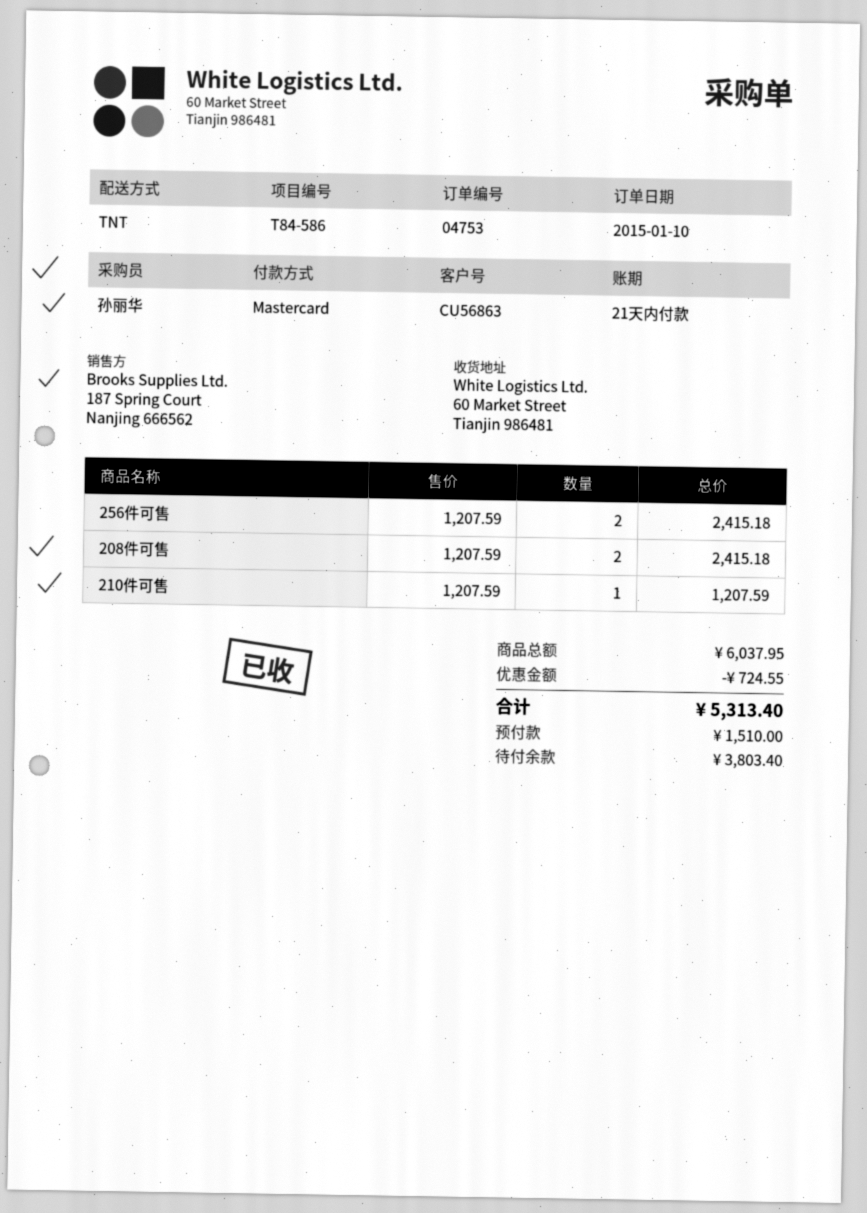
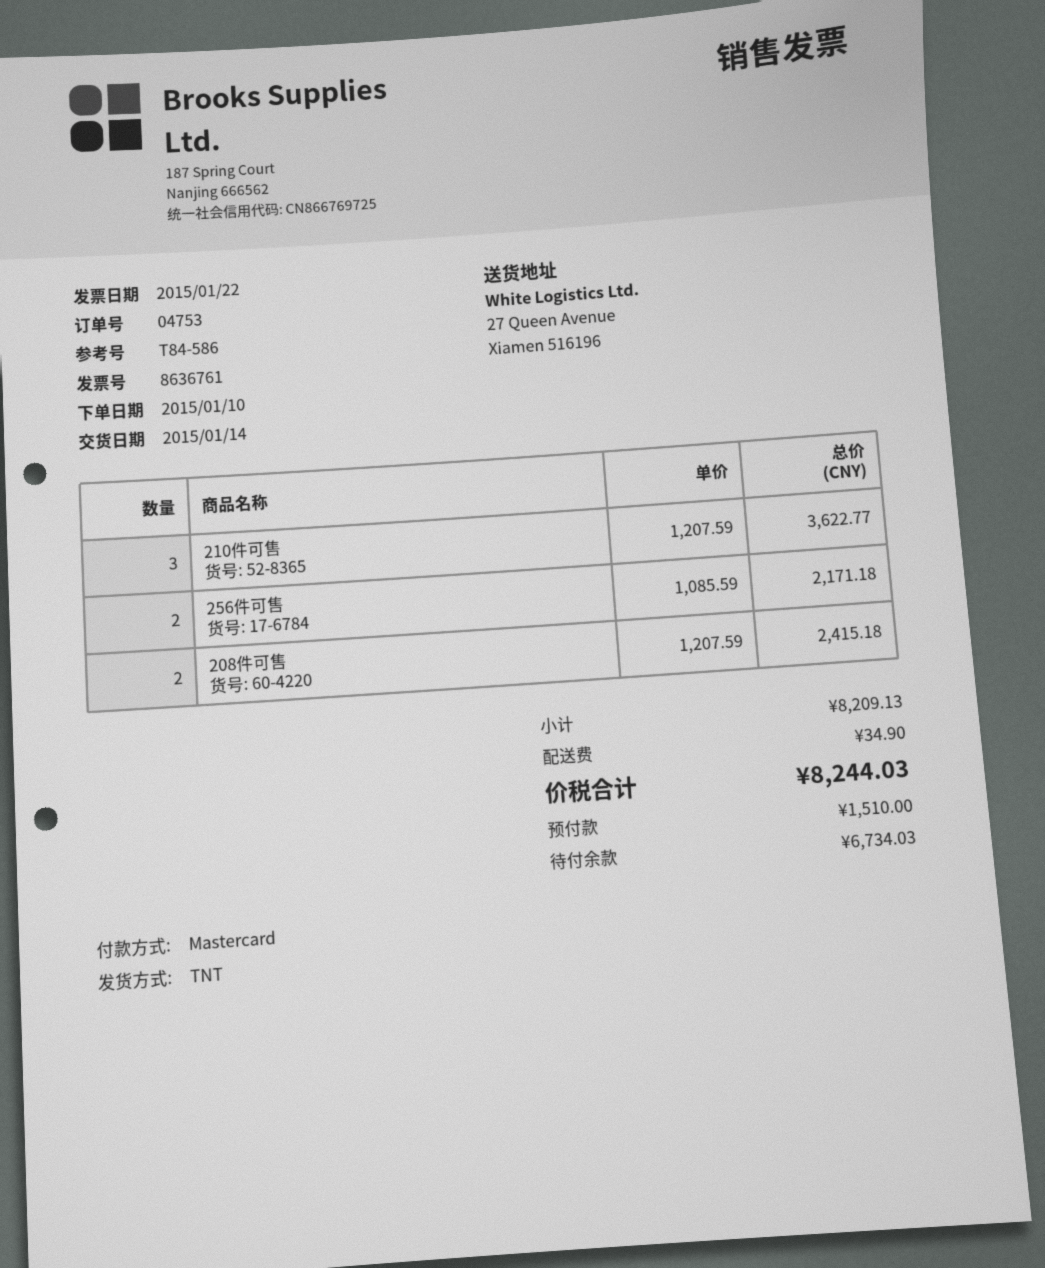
ship to: 60 Market Street, Tianjin 986481 -> 27 Queen Avenue, Xiamen 516196
256件可售: 2 x 1207.59 = 2415.18 -> 2 x 1085.59 = 2171.18
210件可售: 1 x 1207.59 = 1207.59 -> 3 x 1207.59 = 3622.77
subtotal: 6037.95 -> 8209.13
discount: 724.55 -> none
shipping: none -> 34.90
total: 5313.40 -> 8244.03
balance: 3803.40 -> 6734.03

